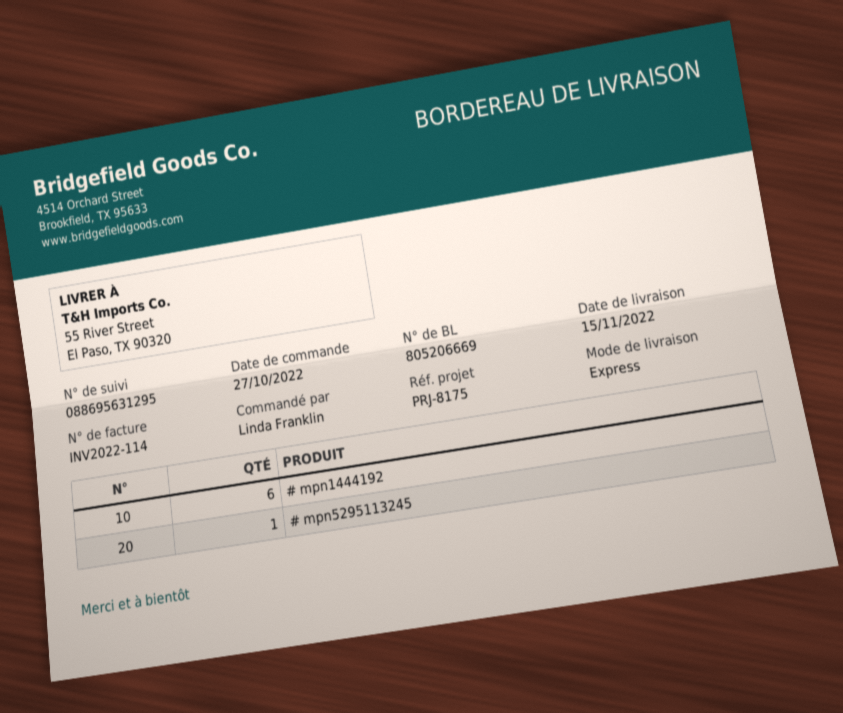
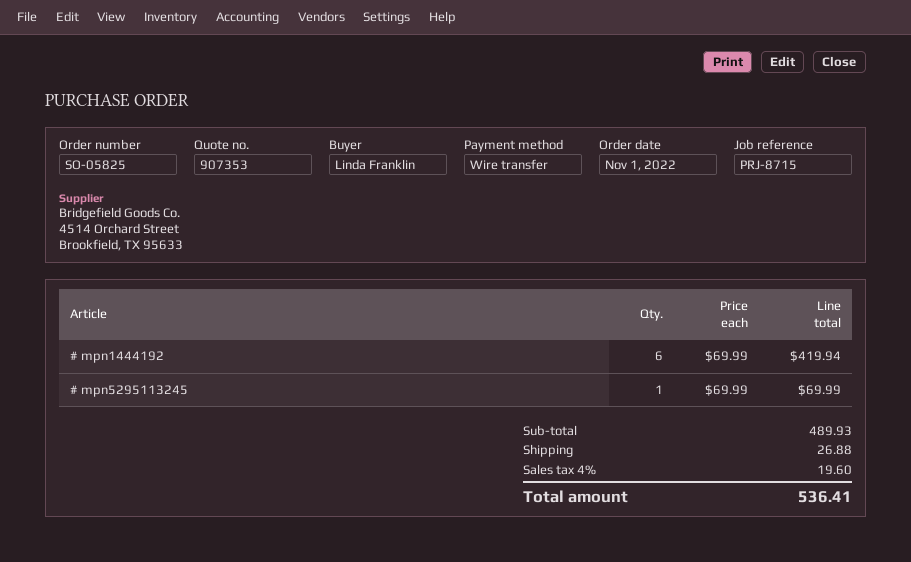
order date: 2022-10-27 -> 2022-11-01
reference: PRJ-8175 -> PRJ-8715

